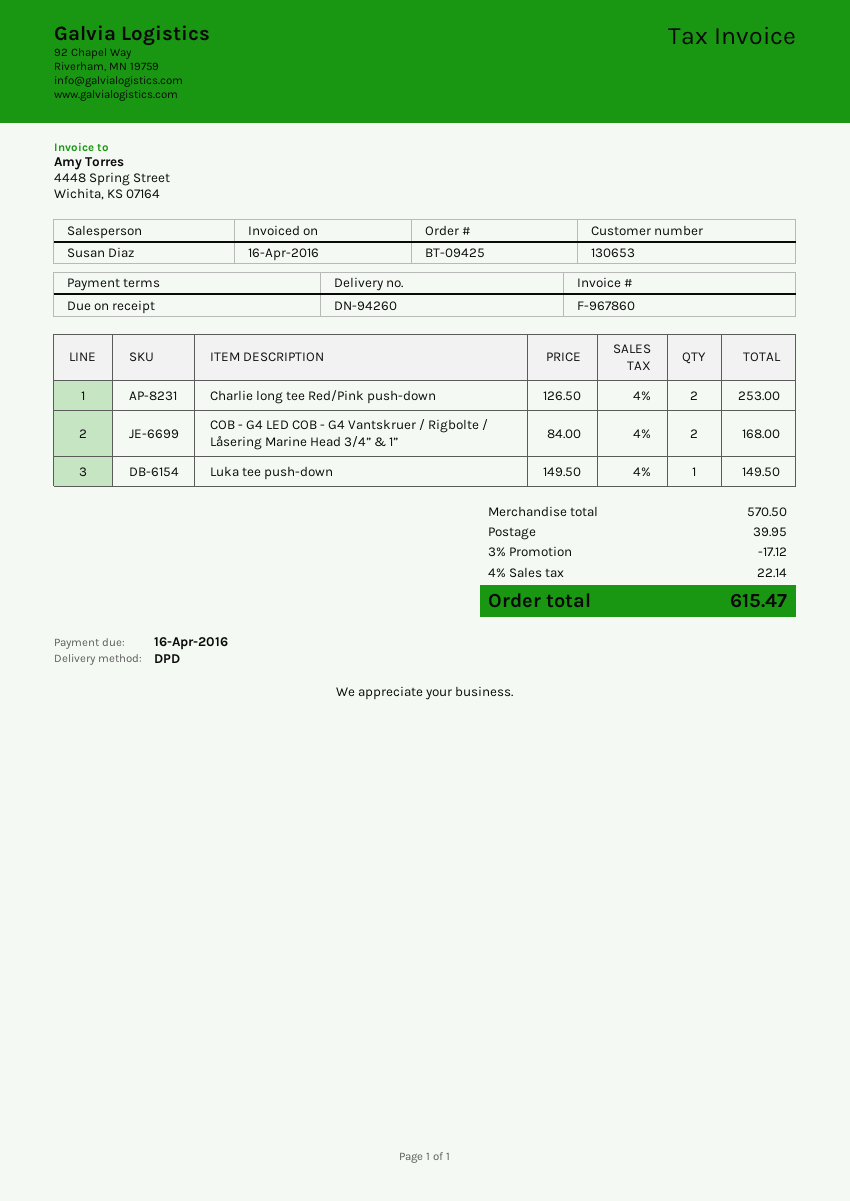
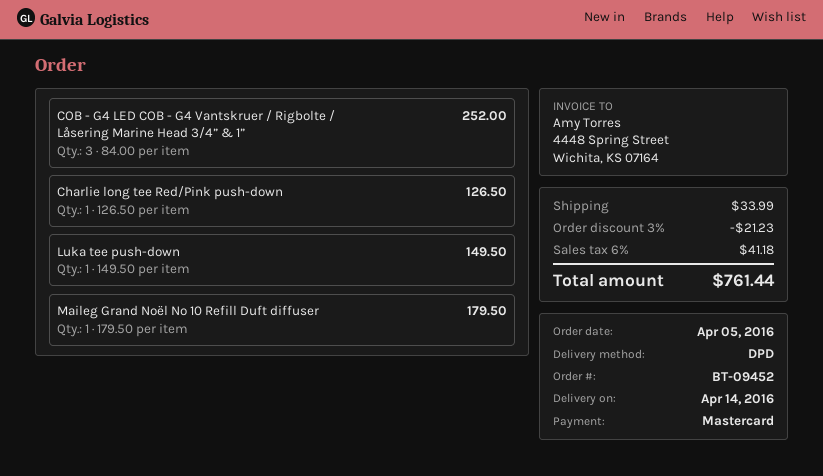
order number: BT-09425 -> BT-09452
Charlie long tee Red/Pink push-down: 2 x 126.50 = 253.00 -> 1 x 126.50 = 126.50
COB - G4 LED COB - G4 Vantskruer / Rigbolte / Låsering Marine Head 3/4” & 1”: 2 x 84.00 = 168.00 -> 3 x 84.00 = 252.00
Maileg Grand Noël No 10 Refill Duft diffuser: none -> 1 x 179.50 = 179.50
discount: 3% = 17.12 -> 3% = 21.23
shipping: 39.95 -> 33.99
tax: 4% = 22.14 -> 6% = 41.18
total: 615.47 -> 761.44

